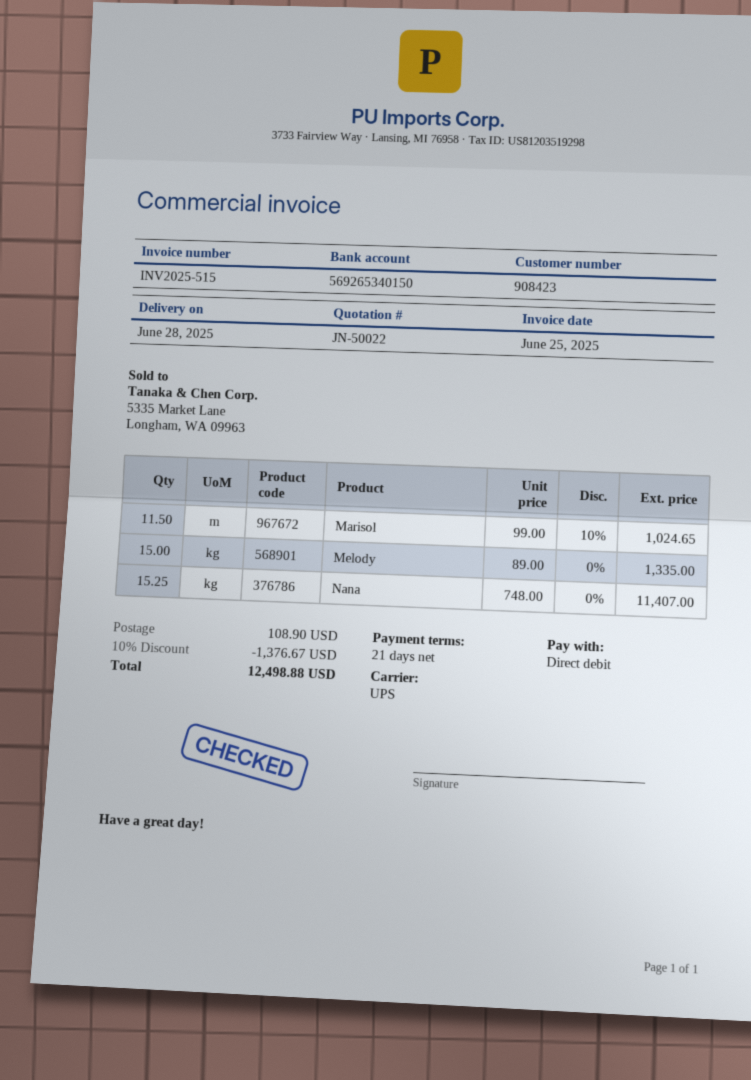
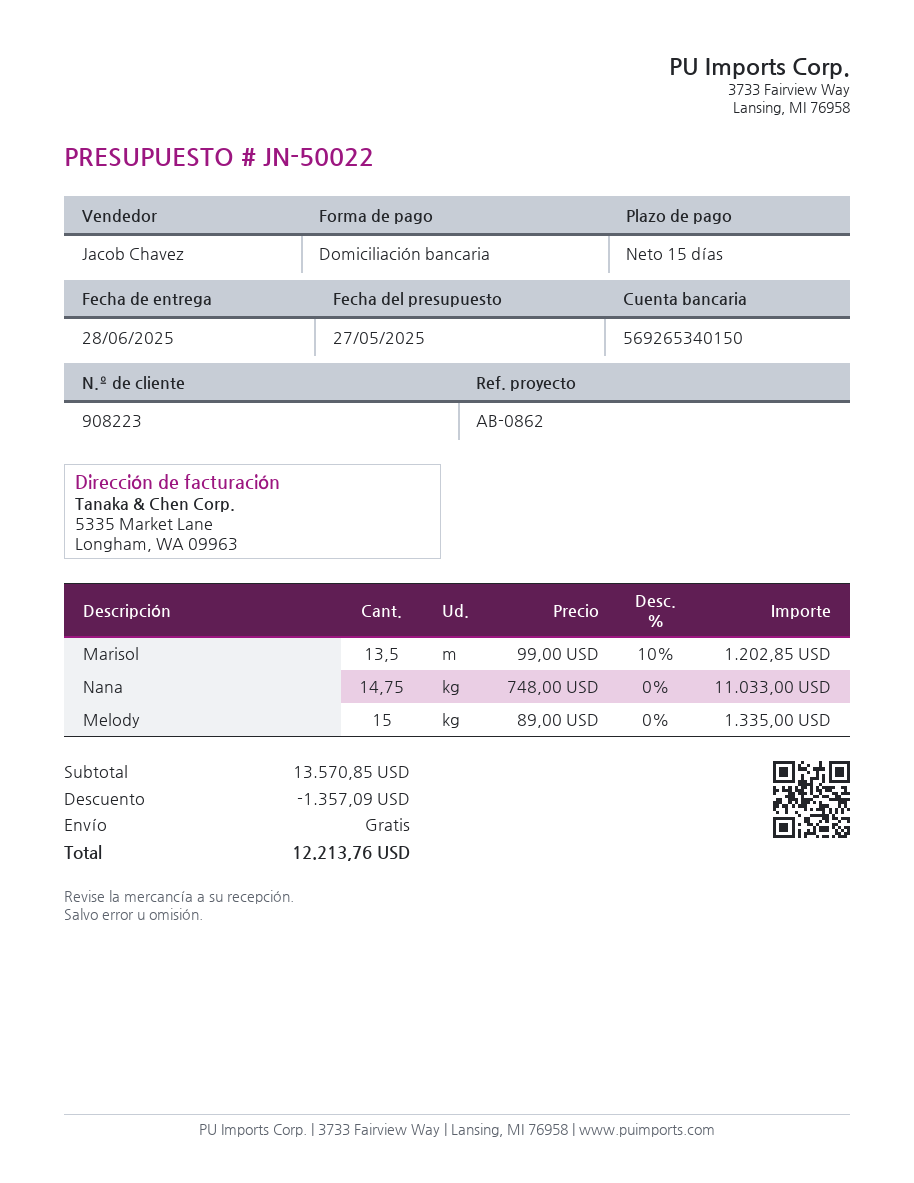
payment terms: 21 days -> 15 days
customer number: 908423 -> 908223
Marisol: 11.5 x 99.00 - 10% = 1024.65 -> 13.5 x 99.00 - 10% = 1202.85
Nana: 15.25 x 748.00 = 11407.00 -> 14.75 x 748.00 = 11033.00
discount: 1376.67 -> 1357.09
shipping: 108.90 -> 0.00
total: 12498.88 -> 12213.76

